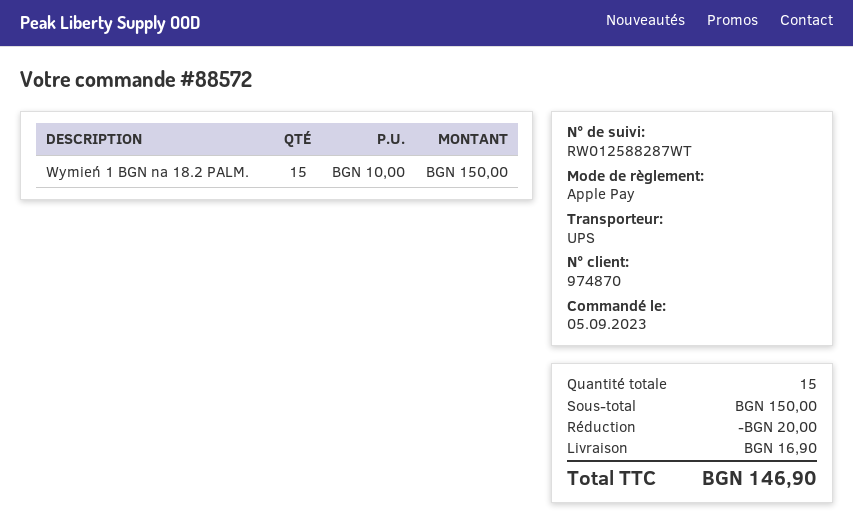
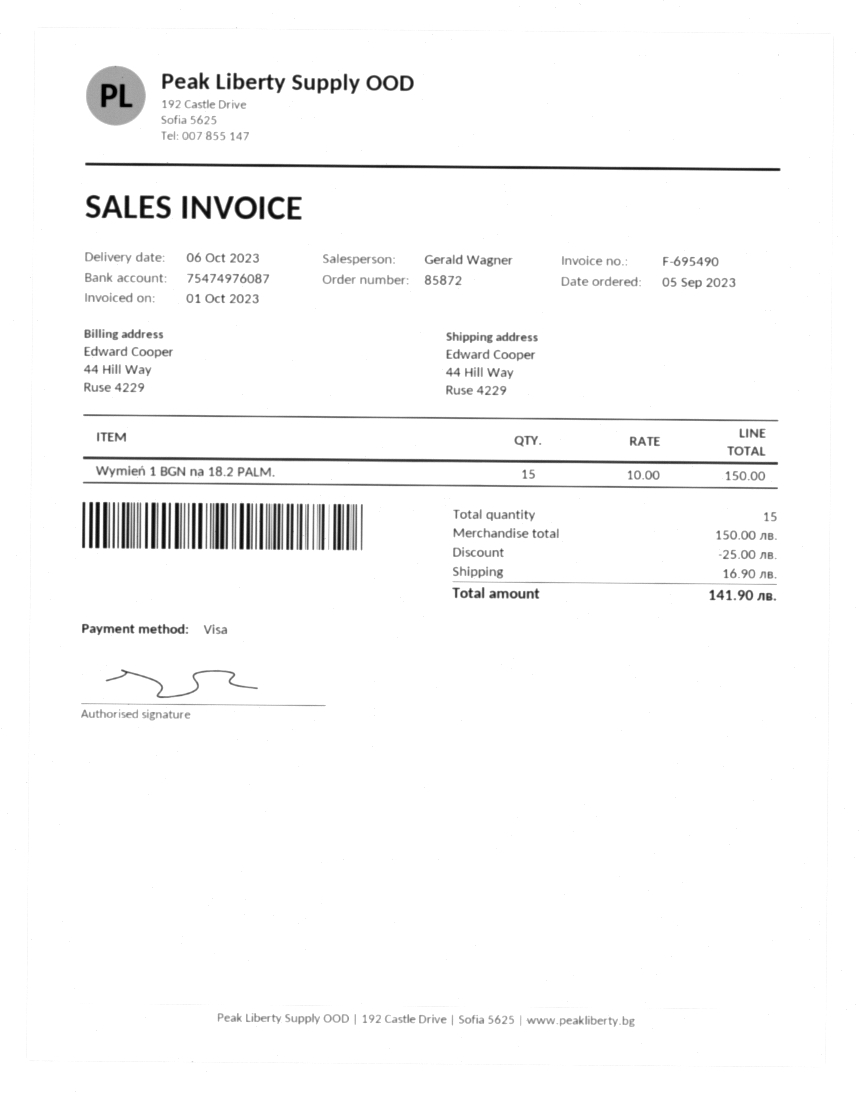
order number: 88572 -> 85872
payment method: Apple Pay -> Visa
discount: 20.00 -> 25.00
total: 146.90 -> 141.90

